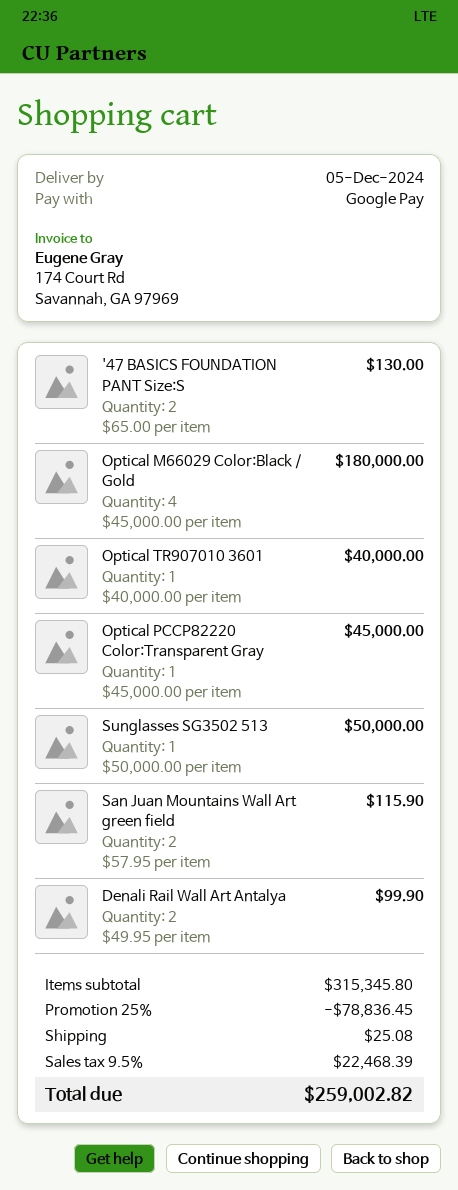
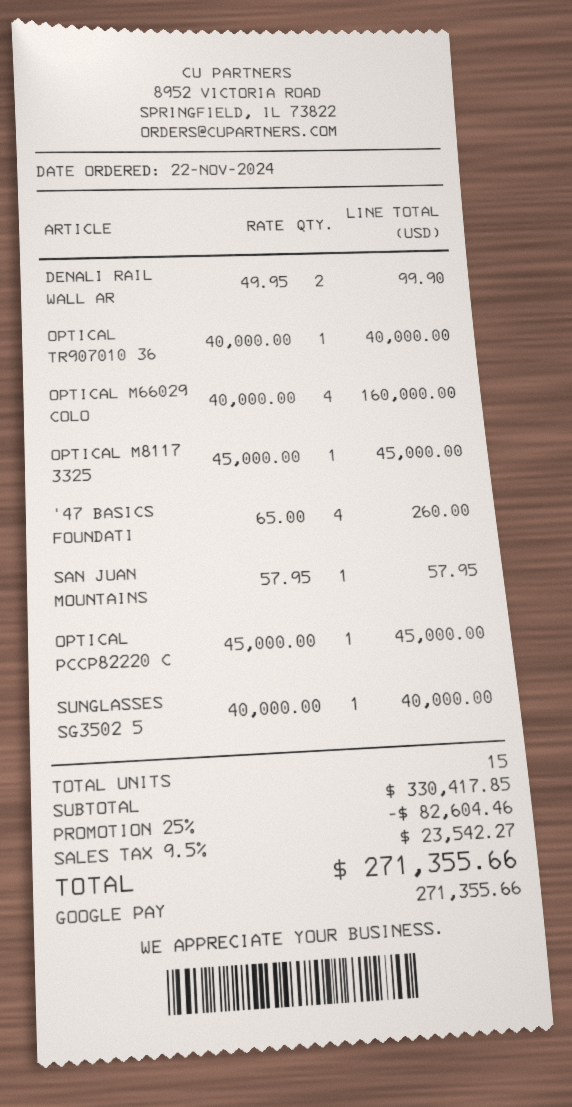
'47 BASICS FOUNDATION PANT Size:S: 2 x 65.00 = 130.00 -> 4 x 65.00 = 260.00
Optical M66029 Color:Black / Gold: 4 x 45000.00 = 180000.00 -> 4 x 40000.00 = 160000.00
Sunglasses SG3502 513: 1 x 50000.00 = 50000.00 -> 1 x 40000.00 = 40000.00
San Juan Mountains Wall Art green field: 2 x 57.95 = 115.90 -> 1 x 57.95 = 57.95
OPTICAL M8117 3325: none -> 1 x 45000.00 = 45000.00
subtotal: 315345.80 -> 330417.85
discount: 25% = 78836.45 -> 25% = 82604.46
shipping: 25.08 -> none
tax: 9.5% = 22468.39 -> 9.5% = 23542.27
total: 259002.82 -> 271355.66

